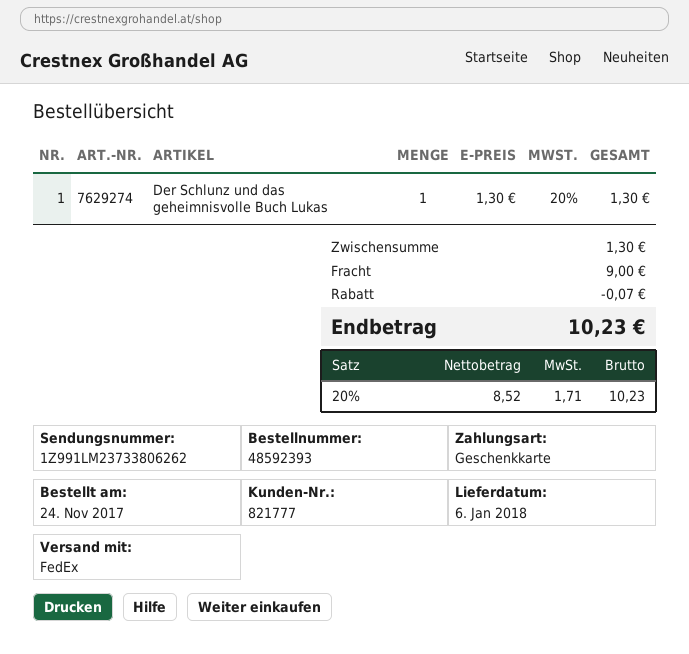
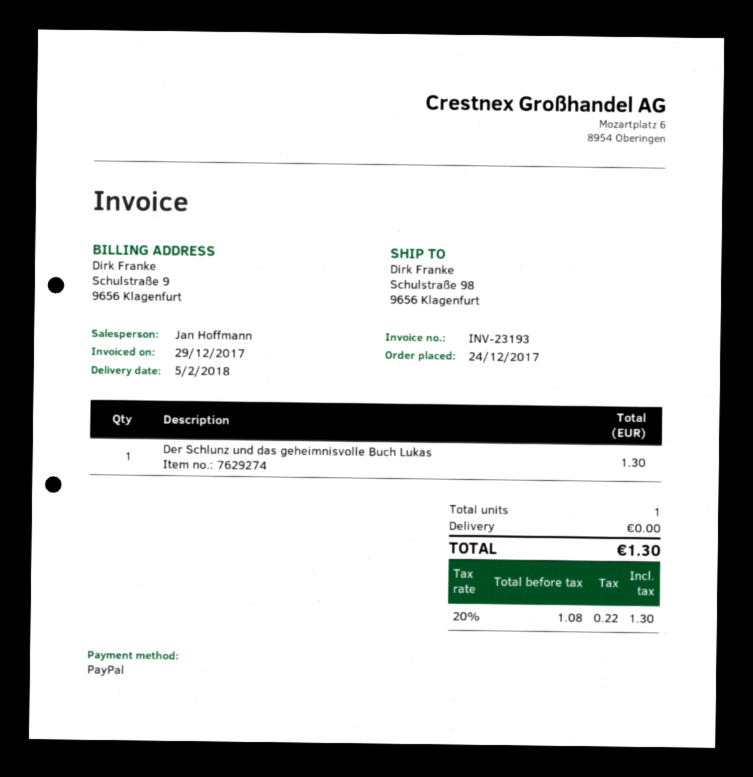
order date: 2017-11-24 -> 2017-12-24
delivery date: 2018-01-06 -> 2018-02-05
payment method: gift card -> PayPal
discount: 0.07 -> none
shipping: 9.00 -> 0.00
net: 8.52 -> 1.08
tax: 20% = 1.71 -> 20% = 0.22
total: 10.23 -> 1.30

